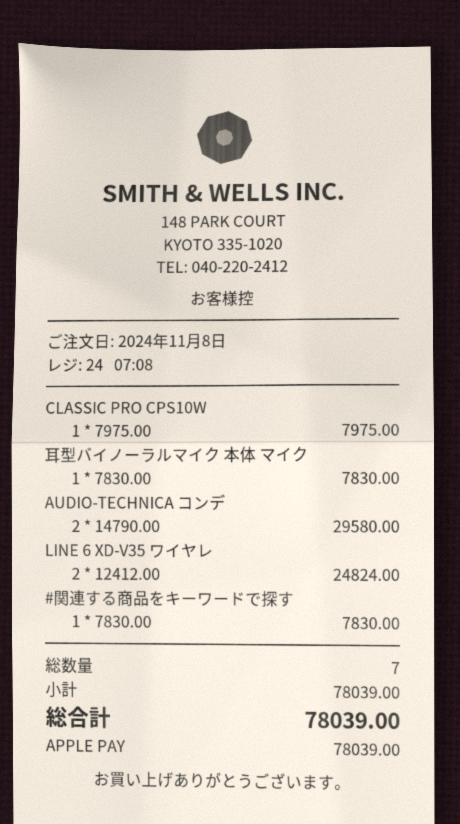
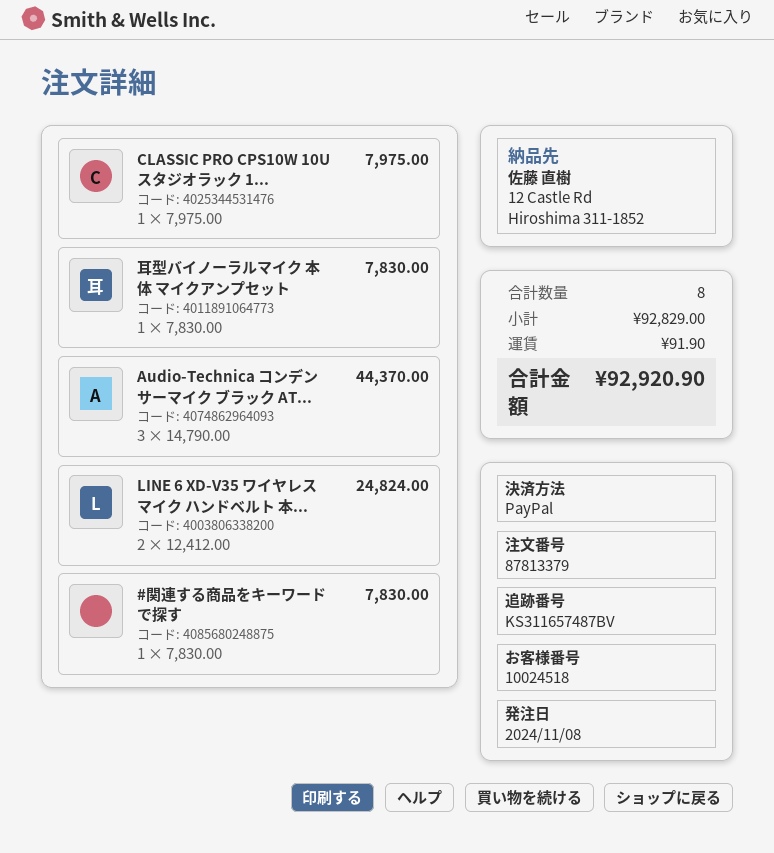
payment method: Apple Pay -> PayPal
AUDIO-TECHNICA コンデ: 2 x 14790.00 = 29580.00 -> 3 x 14790.00 = 44370.00
total quantity: 7 -> 8
subtotal: 78039.00 -> 92829.00
shipping: none -> 91.90
total: 78039.00 -> 92920.90

